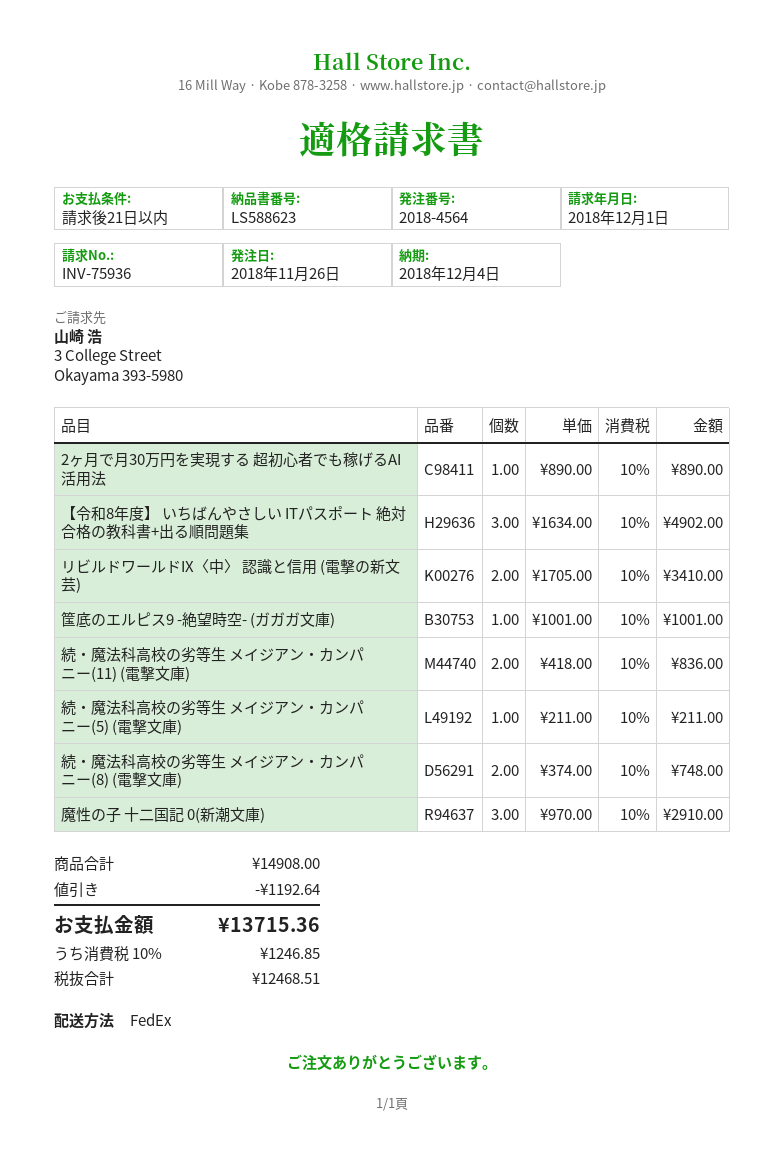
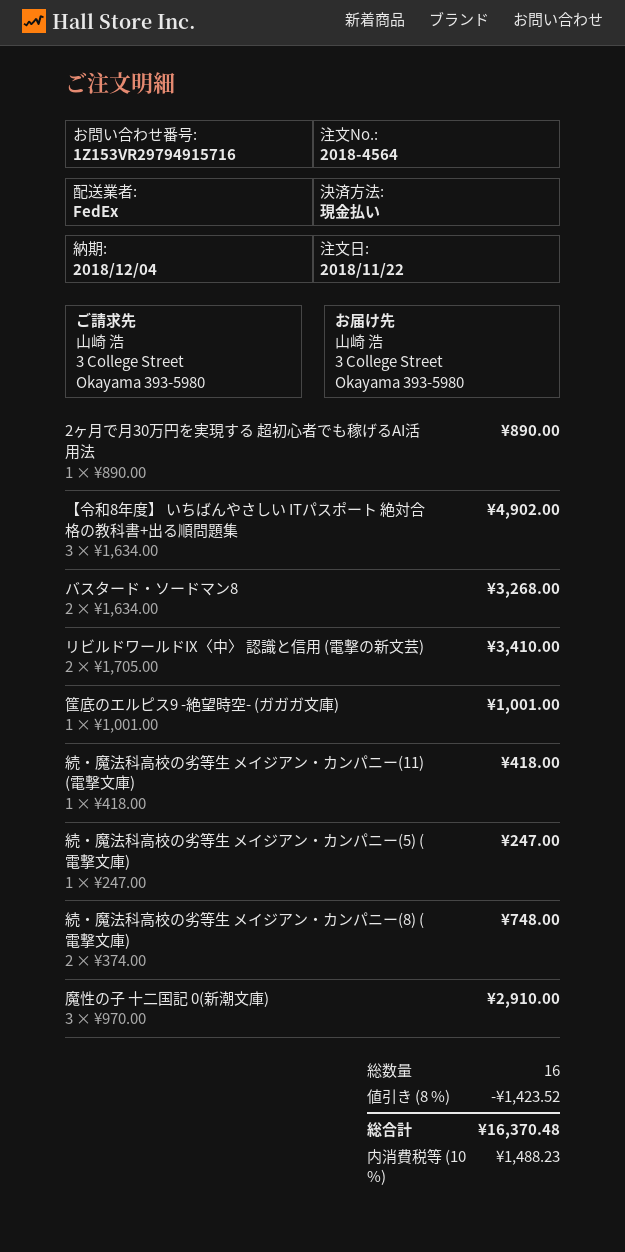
order date: 2018-11-26 -> 2018-11-22
続・魔法科高校の劣等生 メイジアン・カンパニー(11) (電撃文庫): 2 x 418.00 = 836.00 -> 1 x 418.00 = 418.00
続・魔法科高校の劣等生 メイジアン・カンパニー(5) (電撃文庫): 1 x 211.00 = 211.00 -> 1 x 247.00 = 247.00
バスタード・ソードマン8: none -> 2 x 1634.00 = 3268.00
discount: 1192.64 -> 1423.52
tax: 10% = 1246.85 -> 10% = 1488.23
total: 13715.36 -> 16370.48

